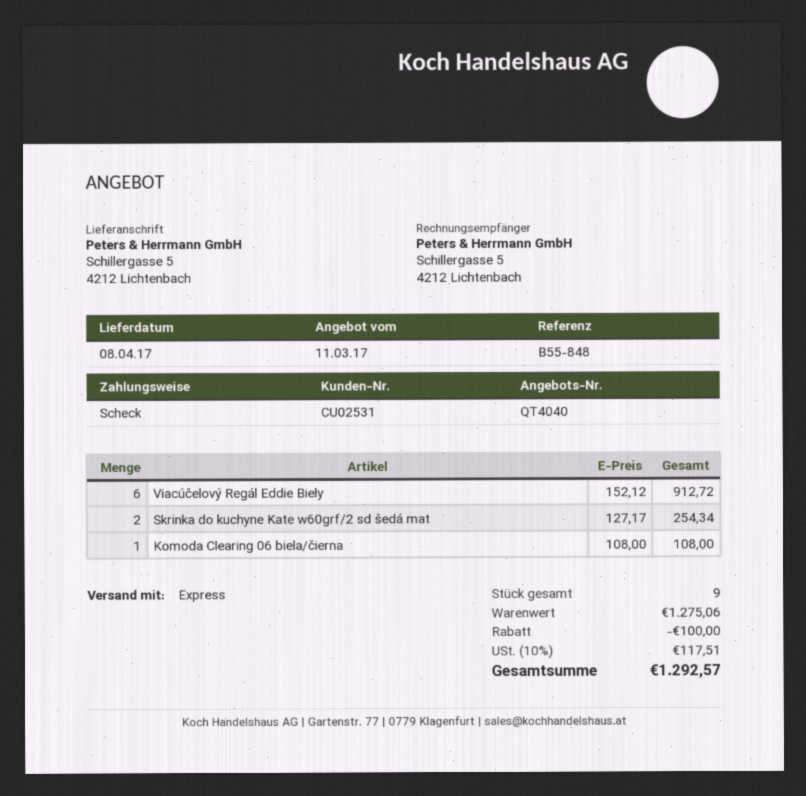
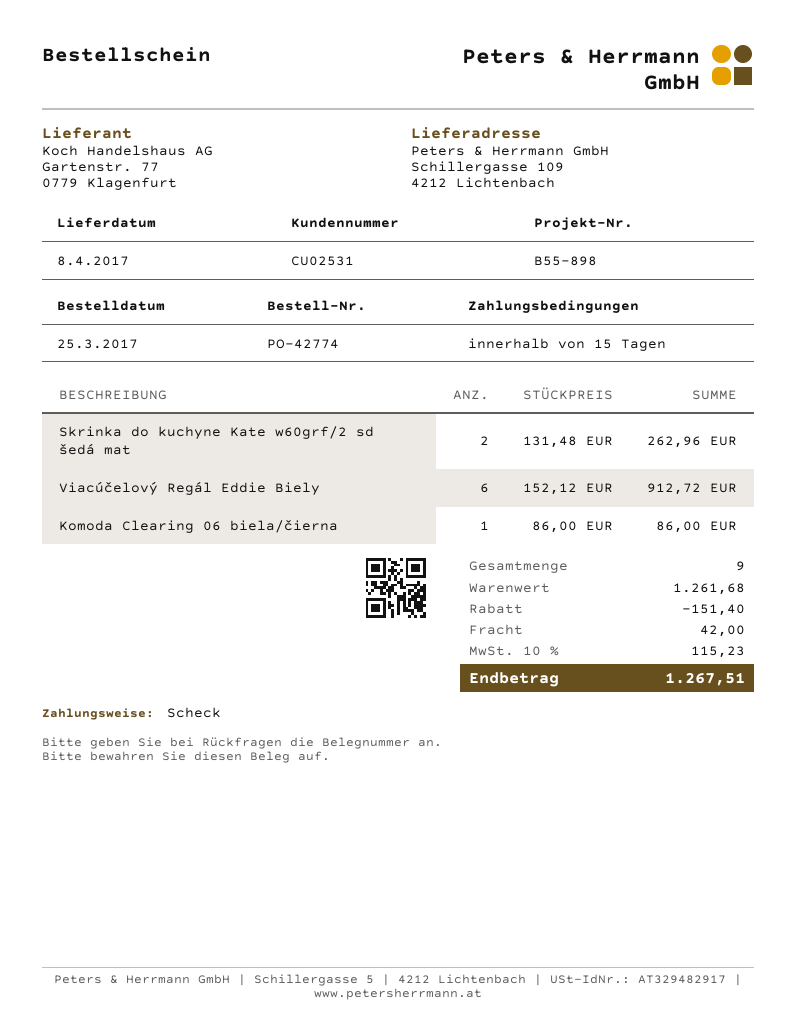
reference: B55-848 -> B55-898
ship to: Schillergasse 5, 4212 Lichtenbach -> Schillergasse 109, 4212 Lichtenbach
Skrinka do kuchyne Kate w60grf/2 sd šedá mat: 2 x 127.17 = 254.34 -> 2 x 131.48 = 262.96
Komoda Clearing 06 biela/čierna: 1 x 108.00 = 108.00 -> 1 x 86.00 = 86.00
subtotal: 1275.06 -> 1261.68
discount: 100.00 -> 151.40
shipping: none -> 42.00
tax: 10% = 117.51 -> 10% = 115.23
total: 1292.57 -> 1267.51

